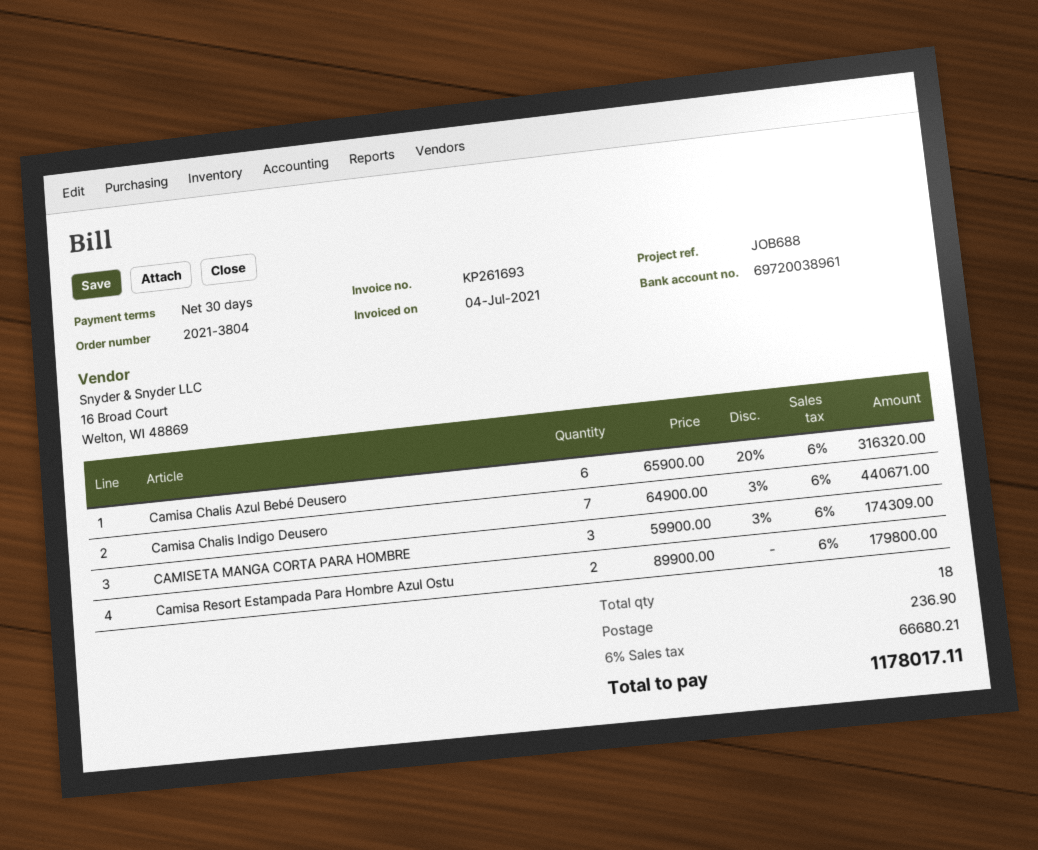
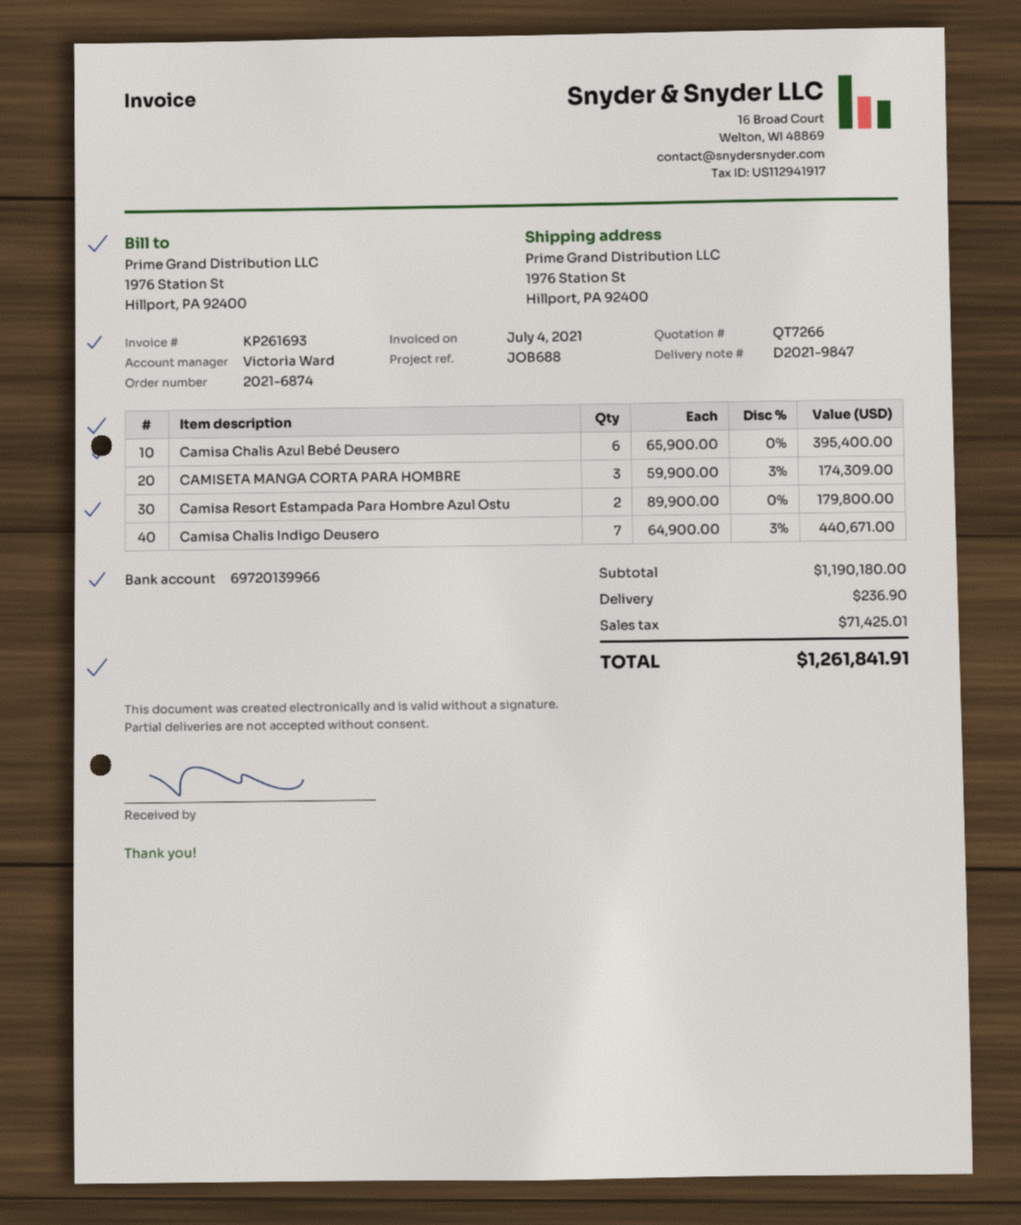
order number: 2021-3804 -> 2021-6874
bank account: 69720038961 -> 69720139966
Camisa Chalis Azul Bebé Deusero: 6 x 65900.00 - 20% = 316320.00 -> 6 x 65900.00 = 395400.00
tax: 66680.21 -> 71425.01
total: 1178017.11 -> 1261841.91

